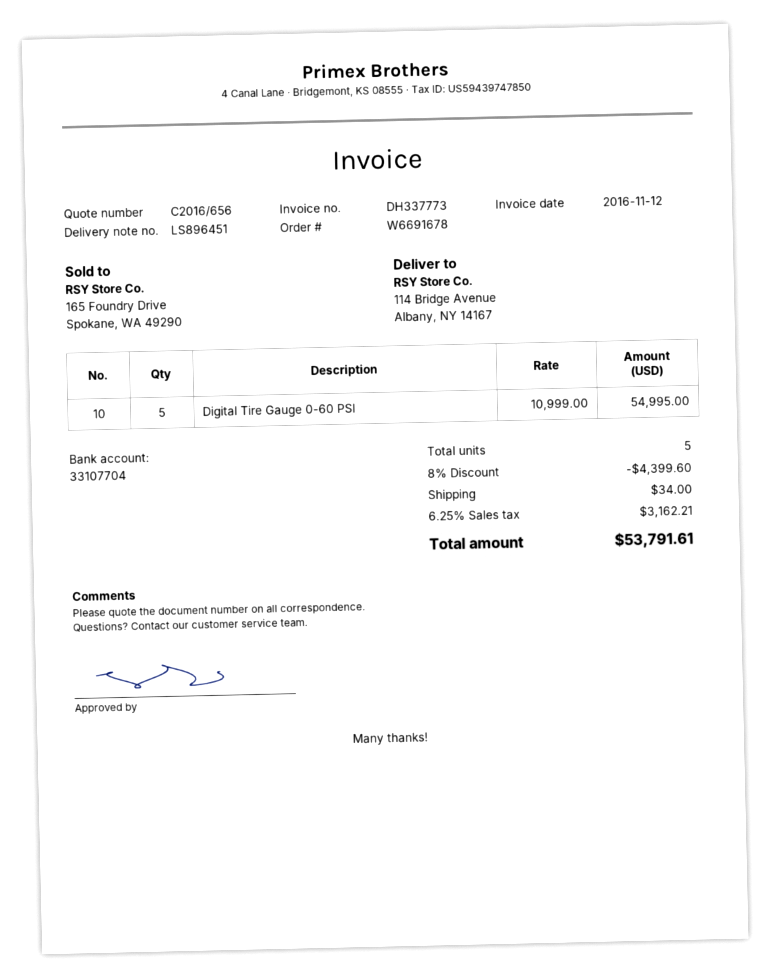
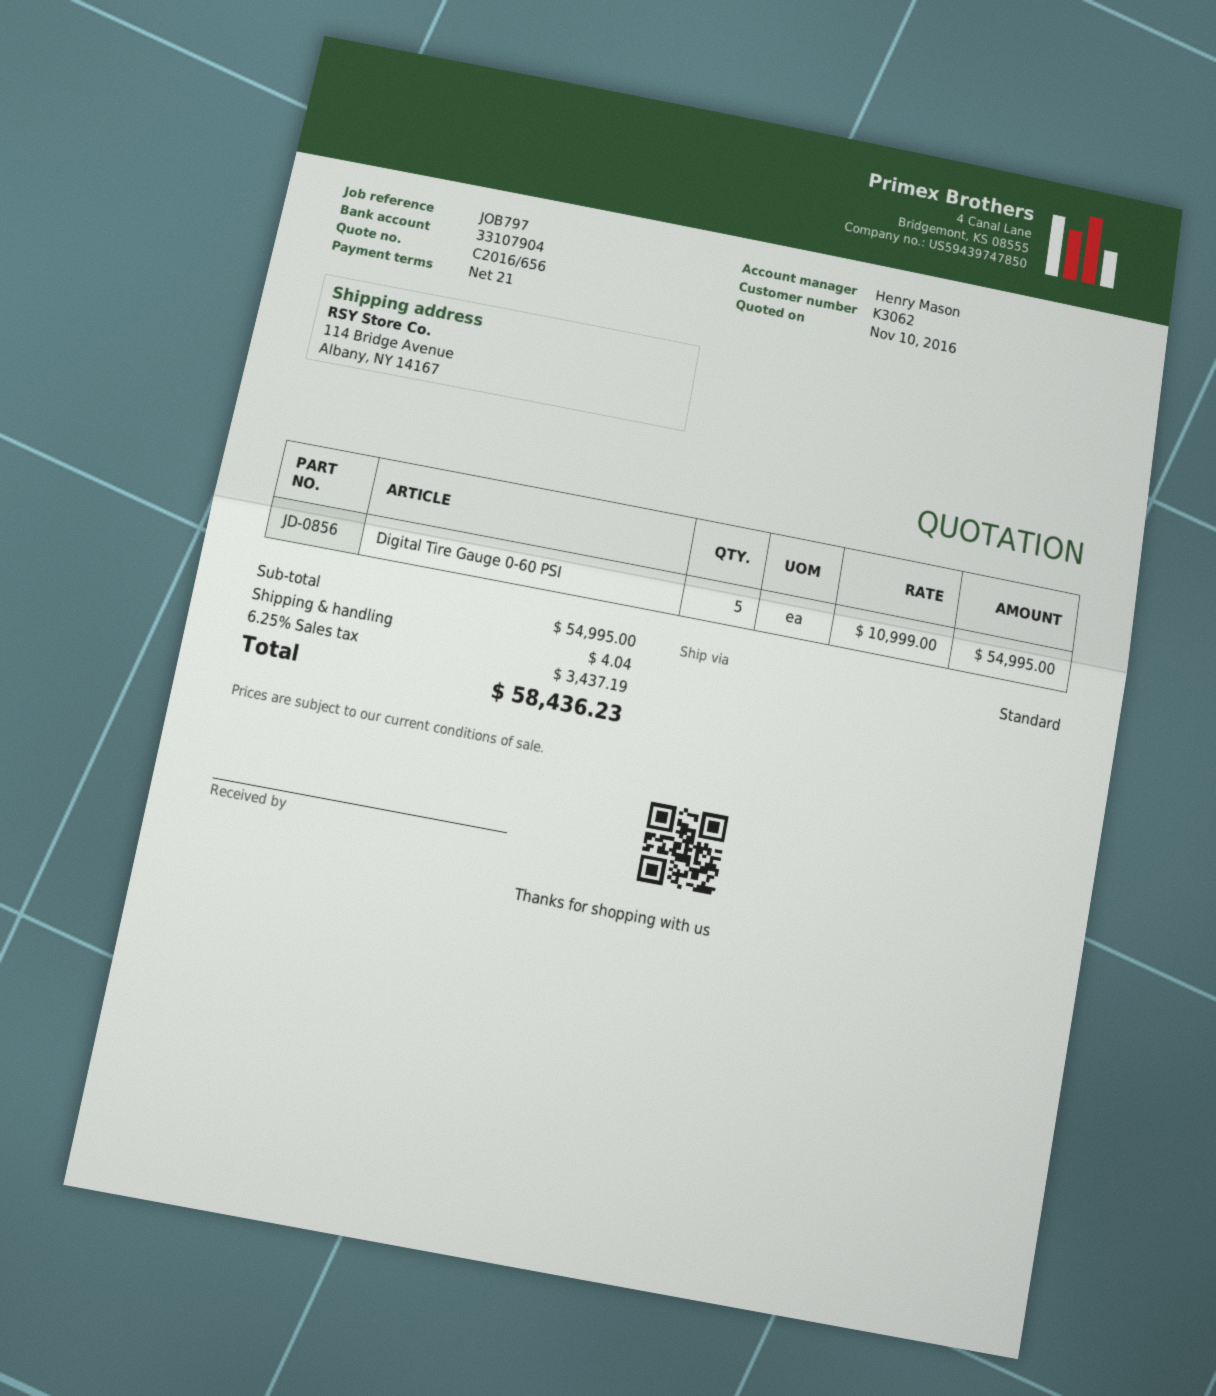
bank account: 33107704 -> 33107904
discount: 8% = 4399.60 -> none
shipping: 34.00 -> 4.04
tax: 6.25% = 3162.21 -> 6.25% = 3437.19
total: 53791.61 -> 58436.23

